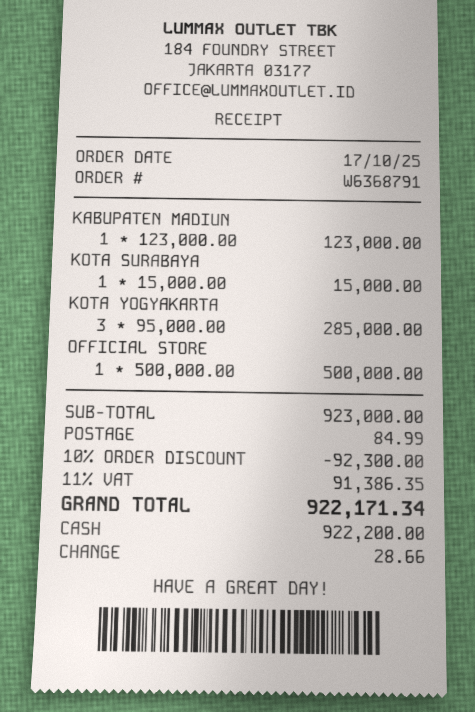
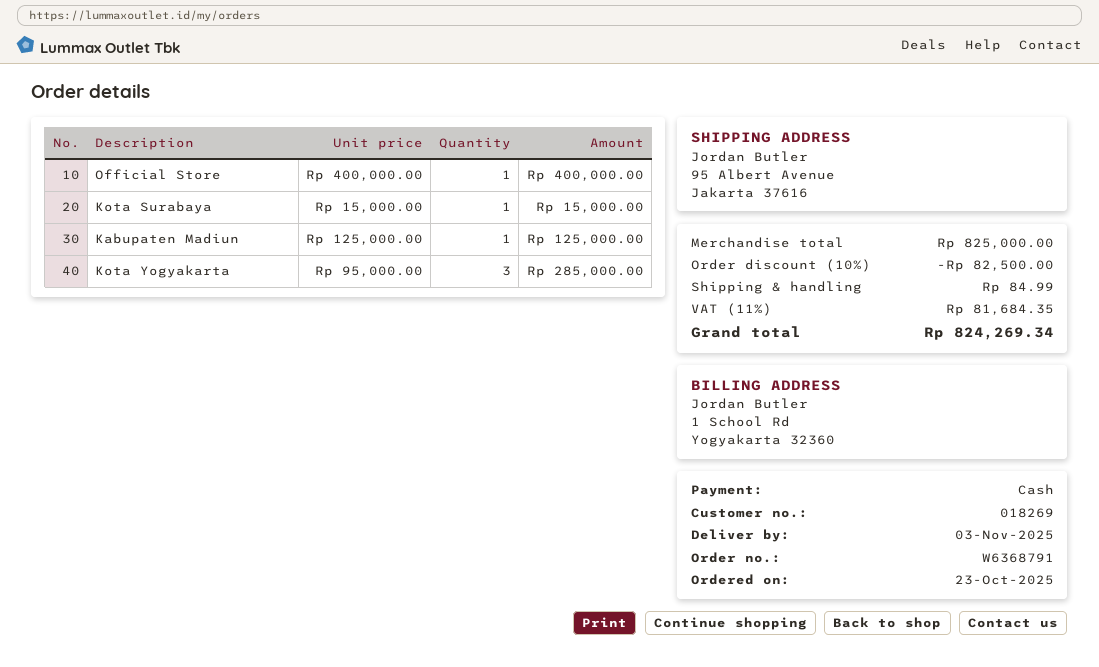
order date: 2025-10-17 -> 2025-10-23
KABUPATEN MADIUN: 1 x 123000.00 = 123000.00 -> 1 x 125000.00 = 125000.00
OFFICIAL STORE: 1 x 500000.00 = 500000.00 -> 1 x 400000.00 = 400000.00
subtotal: 923000.00 -> 825000.00
discount: 10% = 92300.00 -> 10% = 82500.00
tax: 11% = 91386.35 -> 11% = 81684.35
total: 922171.34 -> 824269.34

